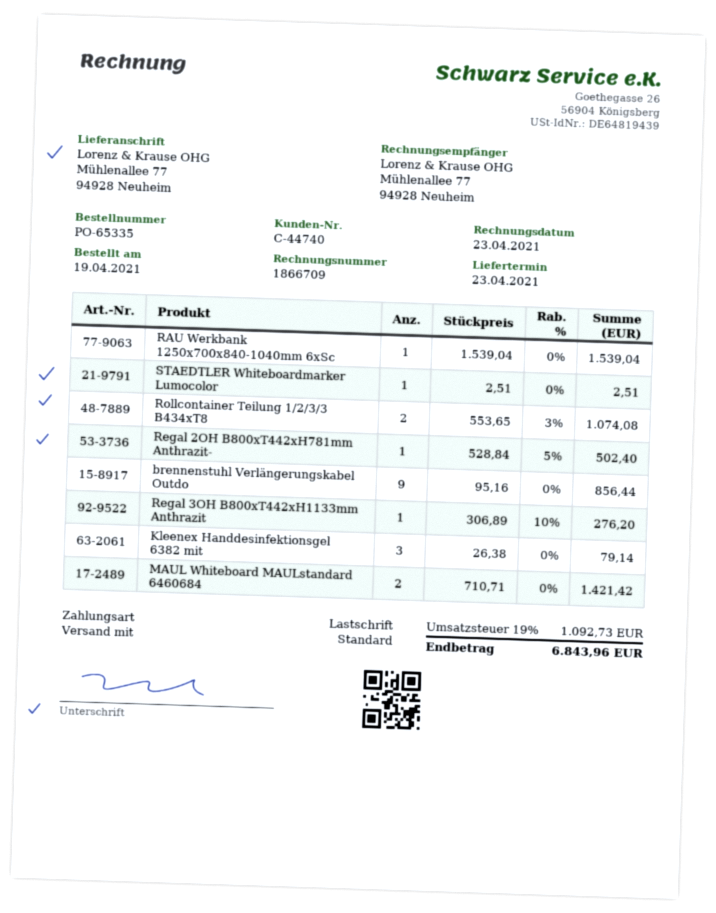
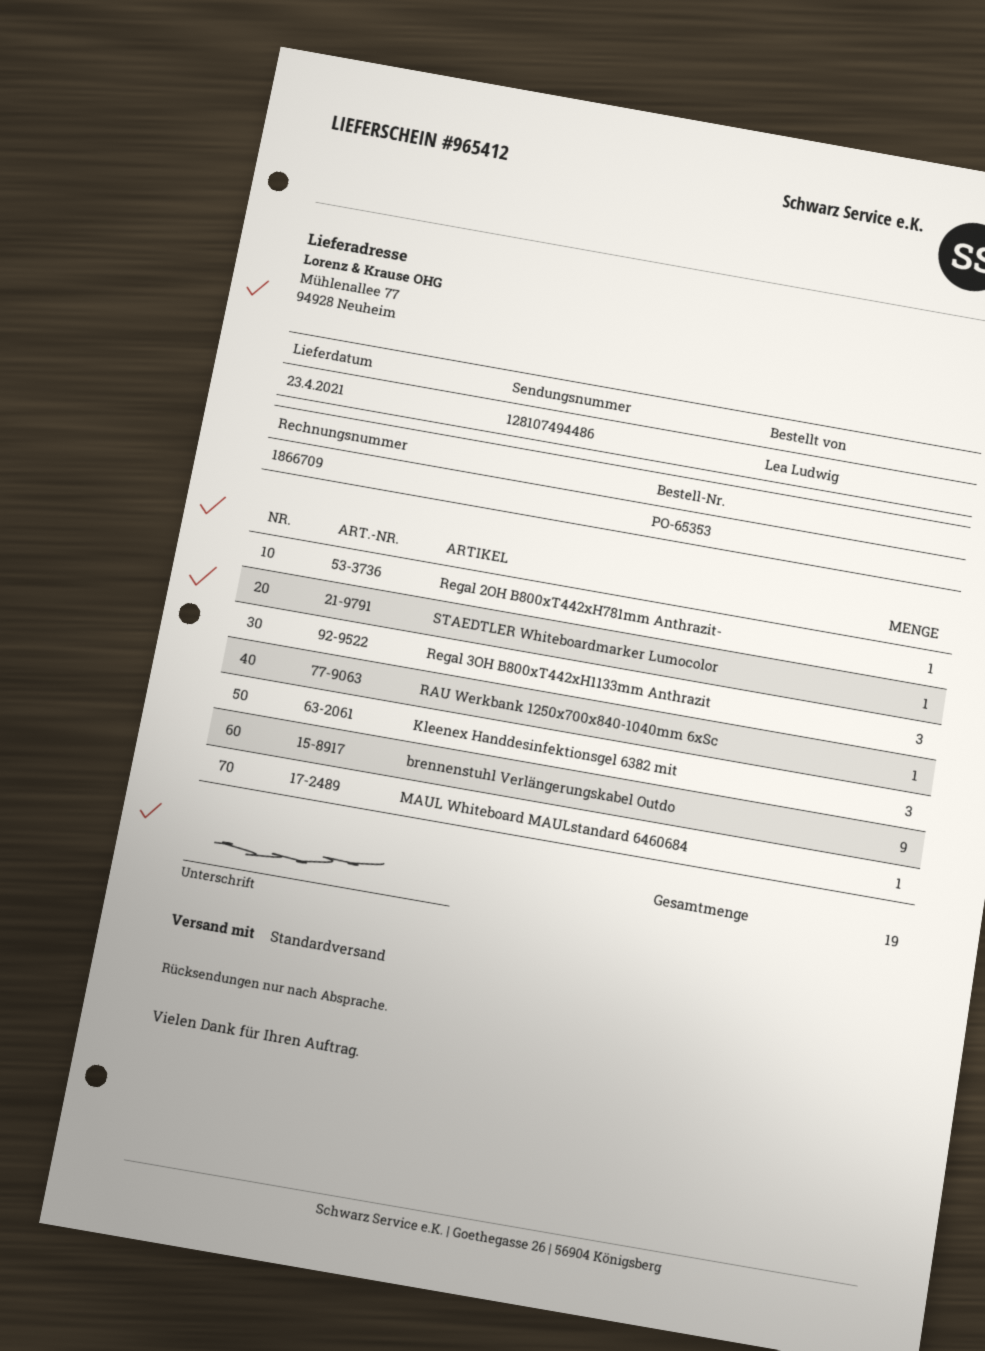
order number: PO-65335 -> PO-65353
Rollcontainer Teilung 1/2/3/3 B434xT8: 2 -> none
Regal 3OH B800xT442xH1133mm Anthrazit: 1 -> 3
MAUL Whiteboard MAULstandard 6460684: 2 -> 1

